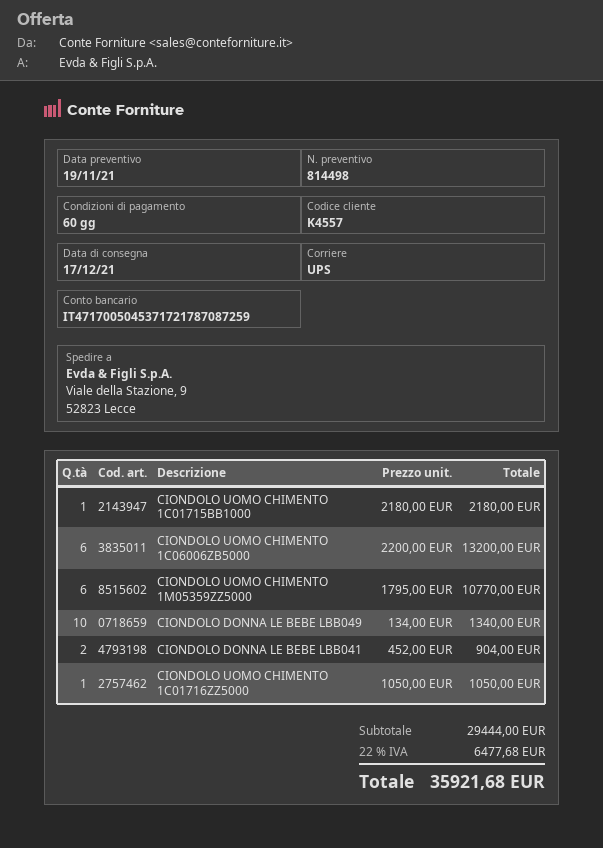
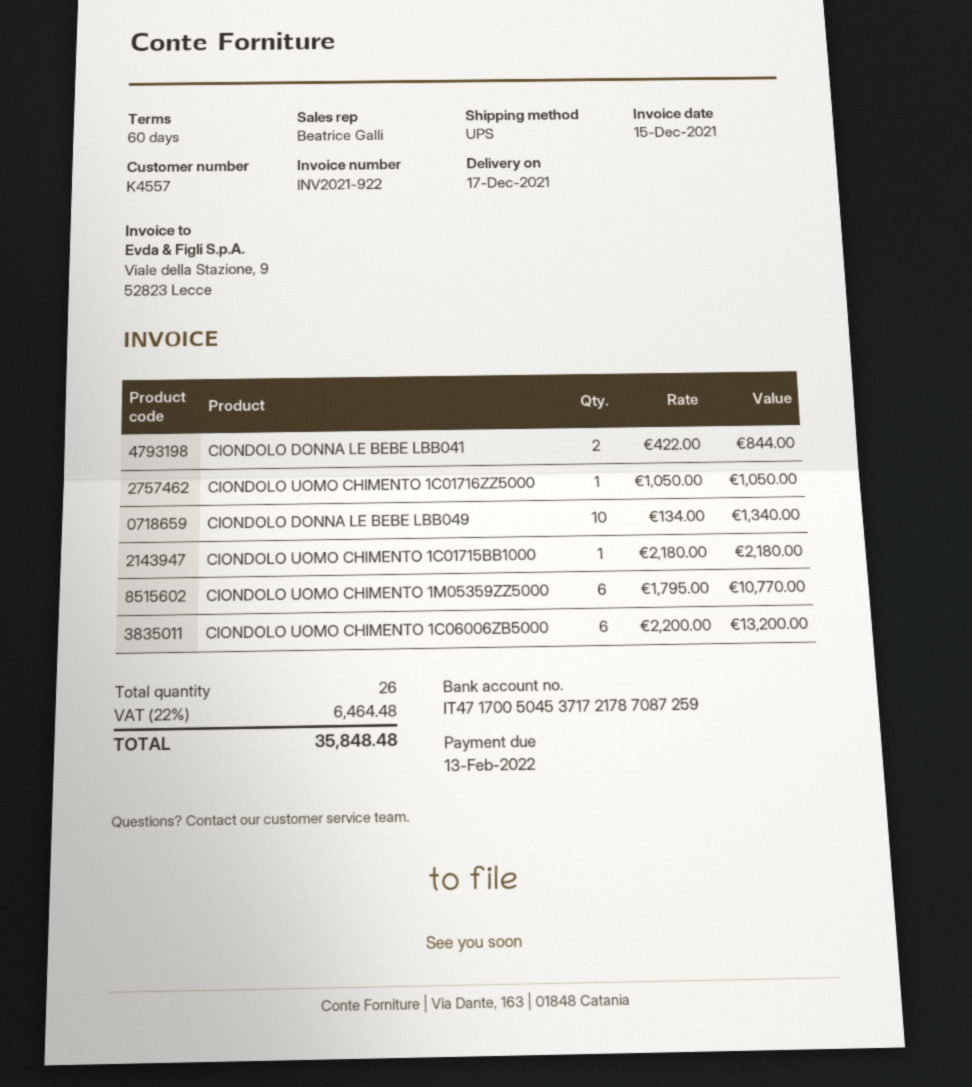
CIONDOLO DONNA LE BEBE LBB041: 2 x 452.00 = 904.00 -> 2 x 422.00 = 844.00
tax: 22% = 6477.68 -> 22% = 6464.48
total: 35921.68 -> 35848.48

